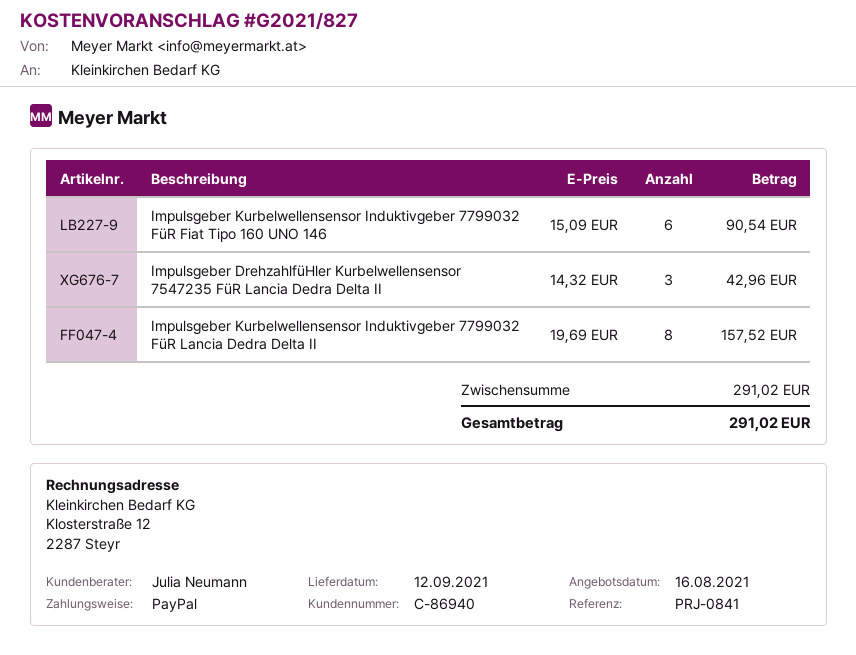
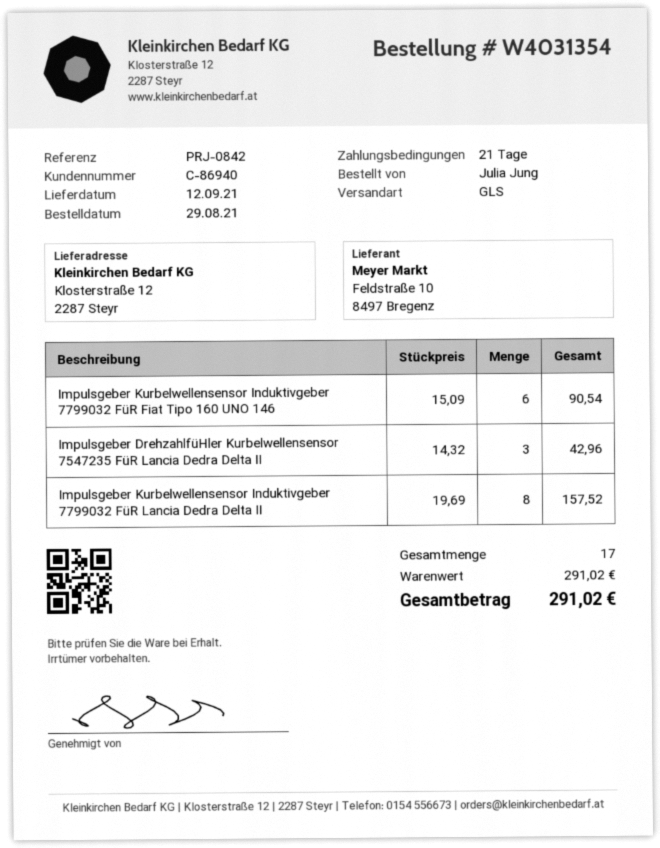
reference: PRJ-0841 -> PRJ-0842

